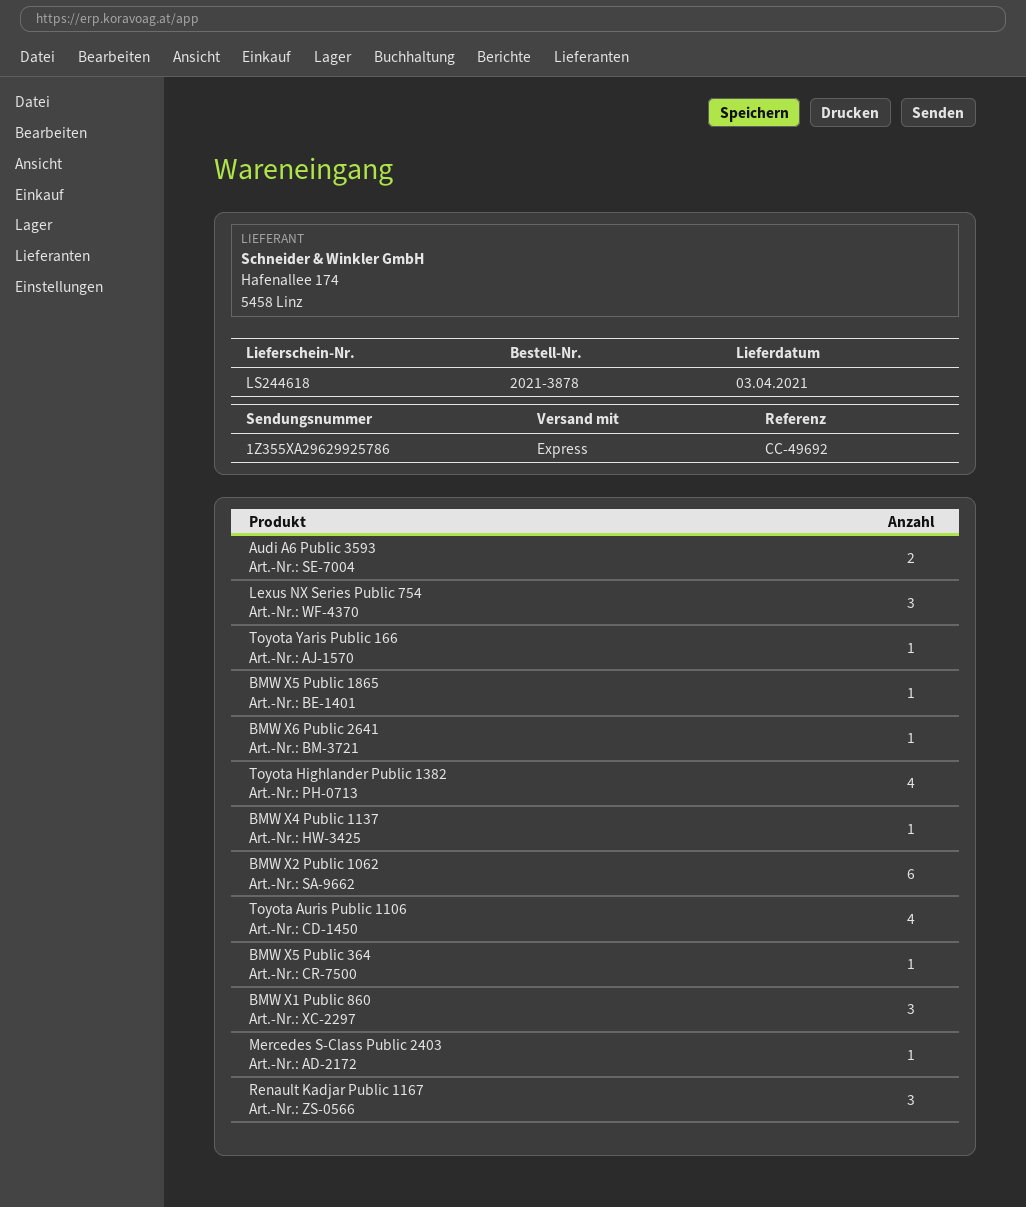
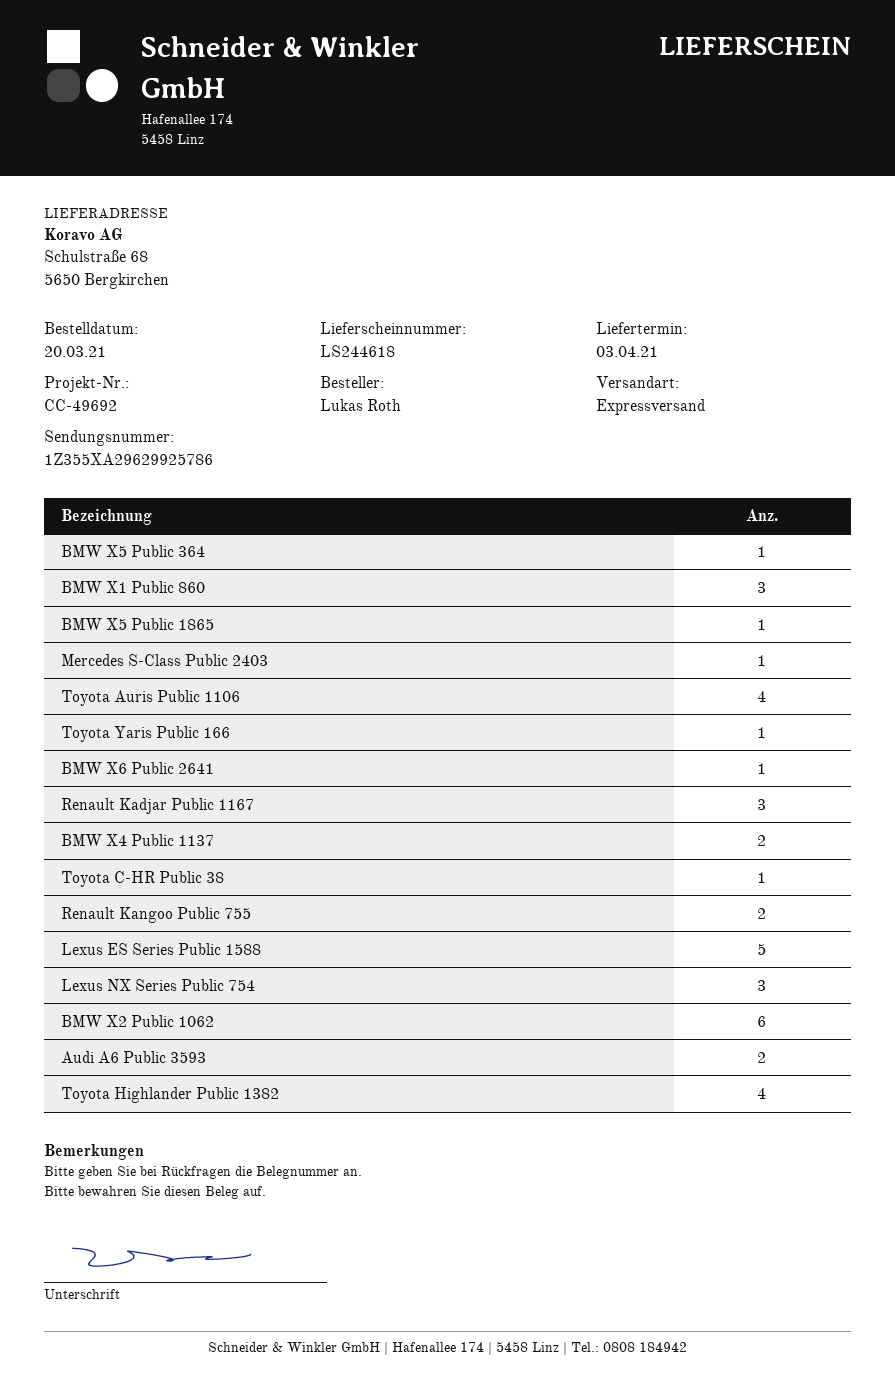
BMW X4 Public 1137: 1 -> 2
Toyota C-HR Public 38: none -> 1
Renault Kangoo Public 755: none -> 2
Lexus ES Series Public 1588: none -> 5

